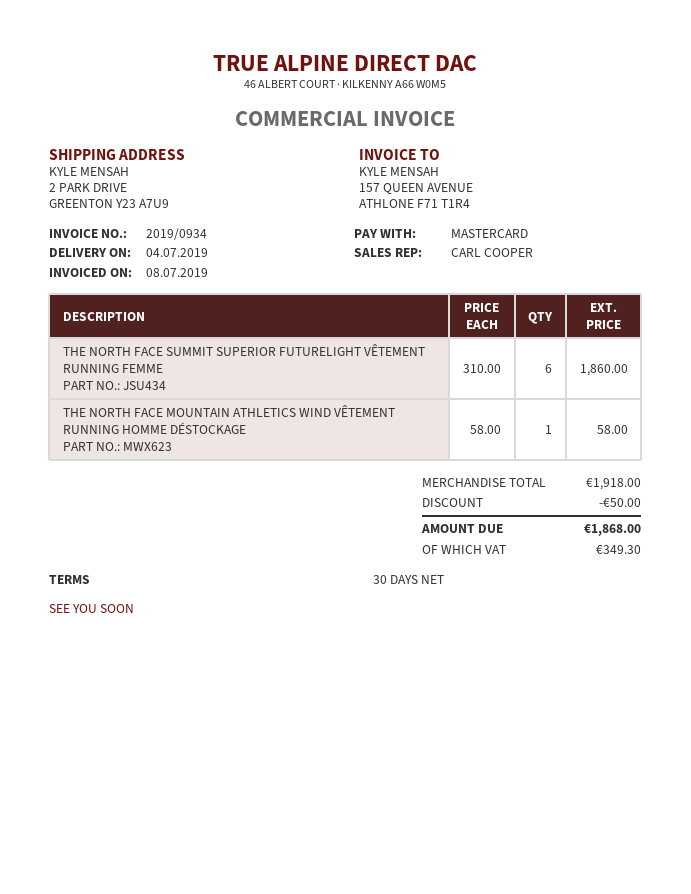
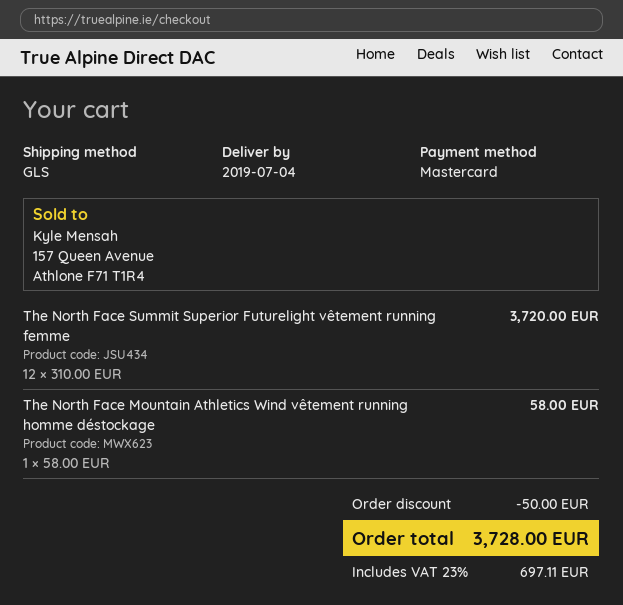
THE NORTH FACE SUMMIT SUPERIOR FUTURELIGHT VÊTEMENT RUNNING FEMME: 6 x 310.00 = 1860.00 -> 12 x 310.00 = 3720.00
tax: 349.30 -> 697.11
total: 1868.00 -> 3728.00

